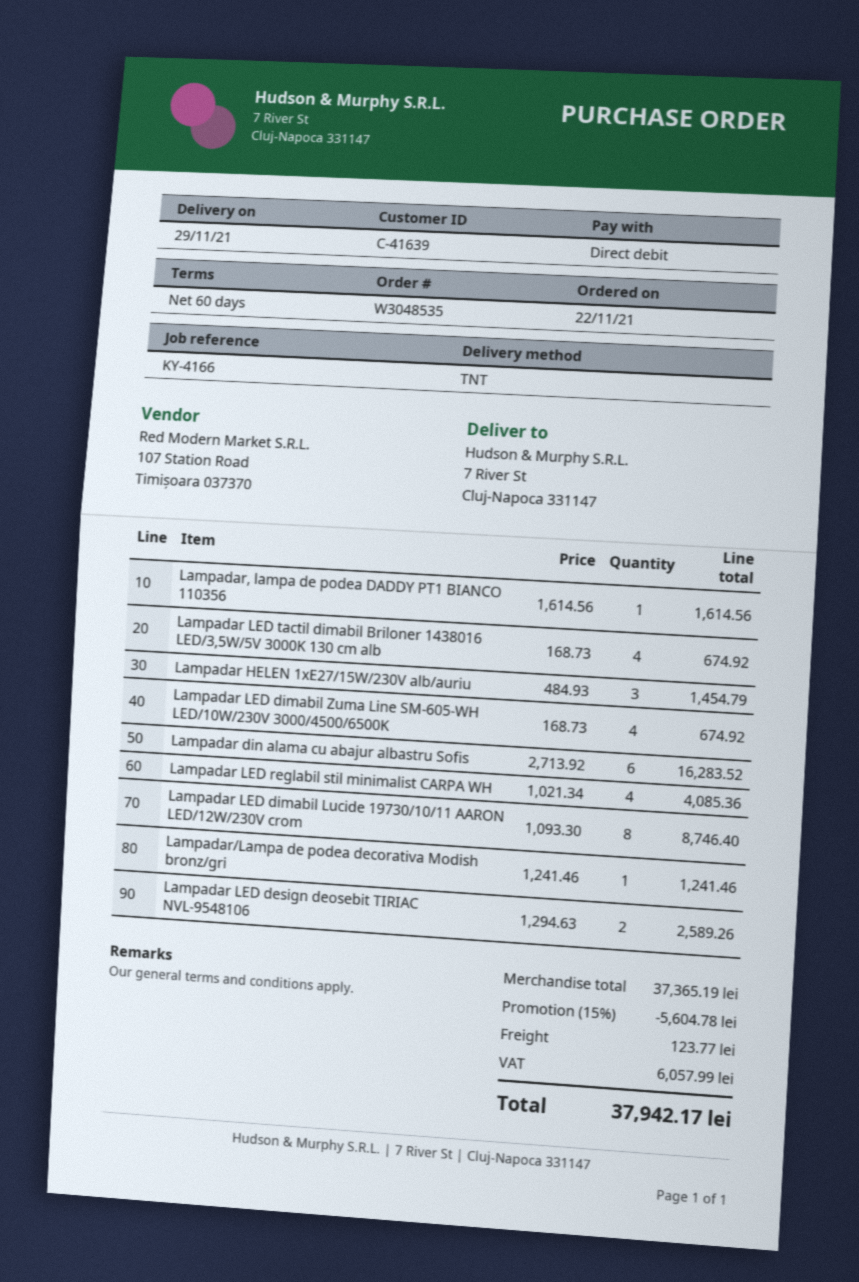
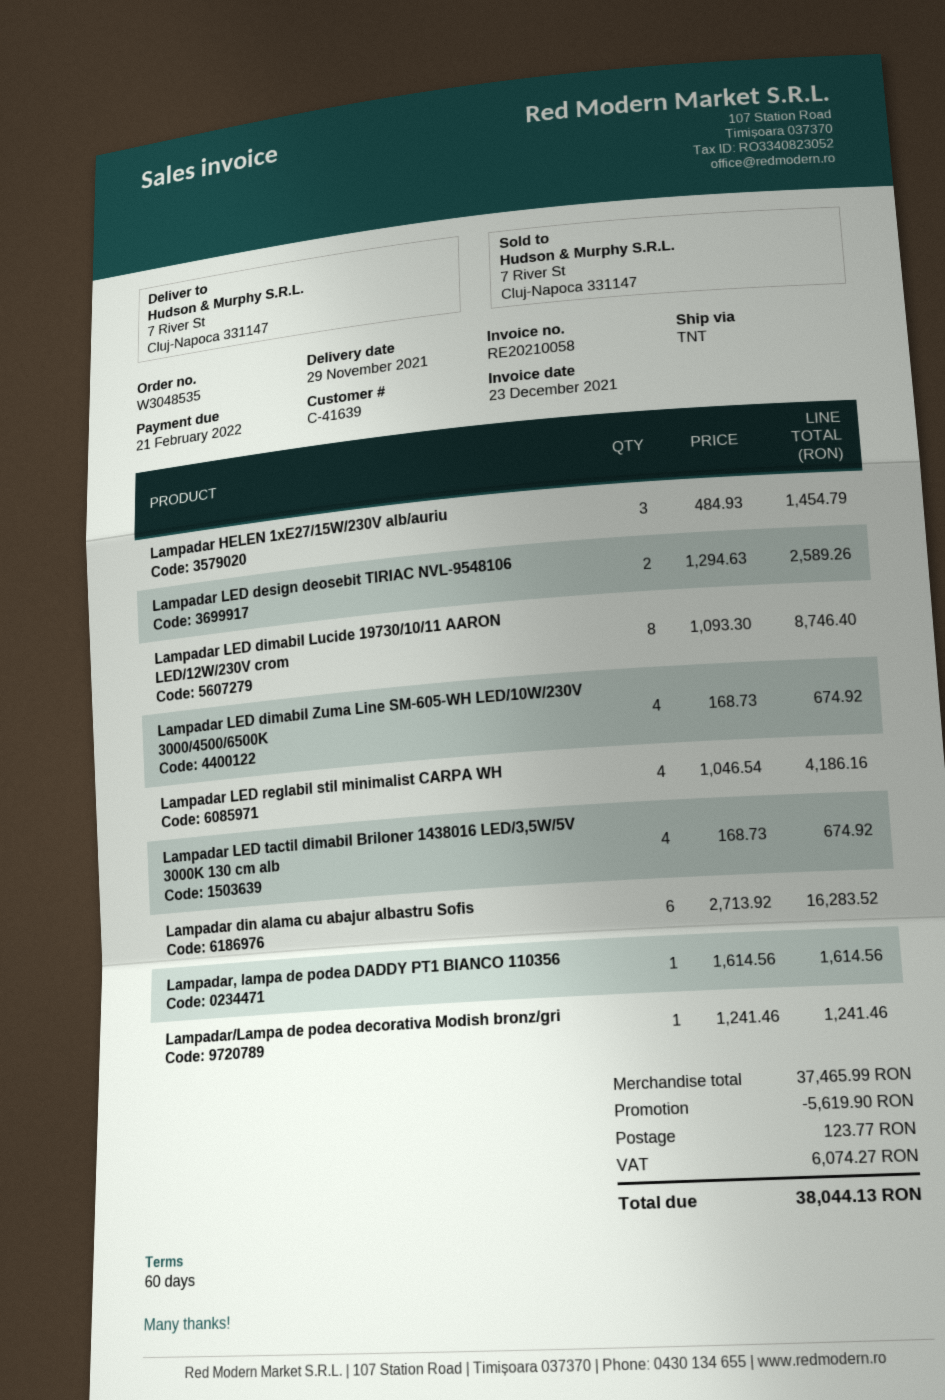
Lampadar LED reglabil stil minimalist CARPA WH: 4 x 1021.34 = 4085.36 -> 4 x 1046.54 = 4186.16
subtotal: 37365.19 -> 37465.99
discount: 5604.78 -> 5619.90
tax: 6057.99 -> 6074.27
total: 37942.17 -> 38044.13

